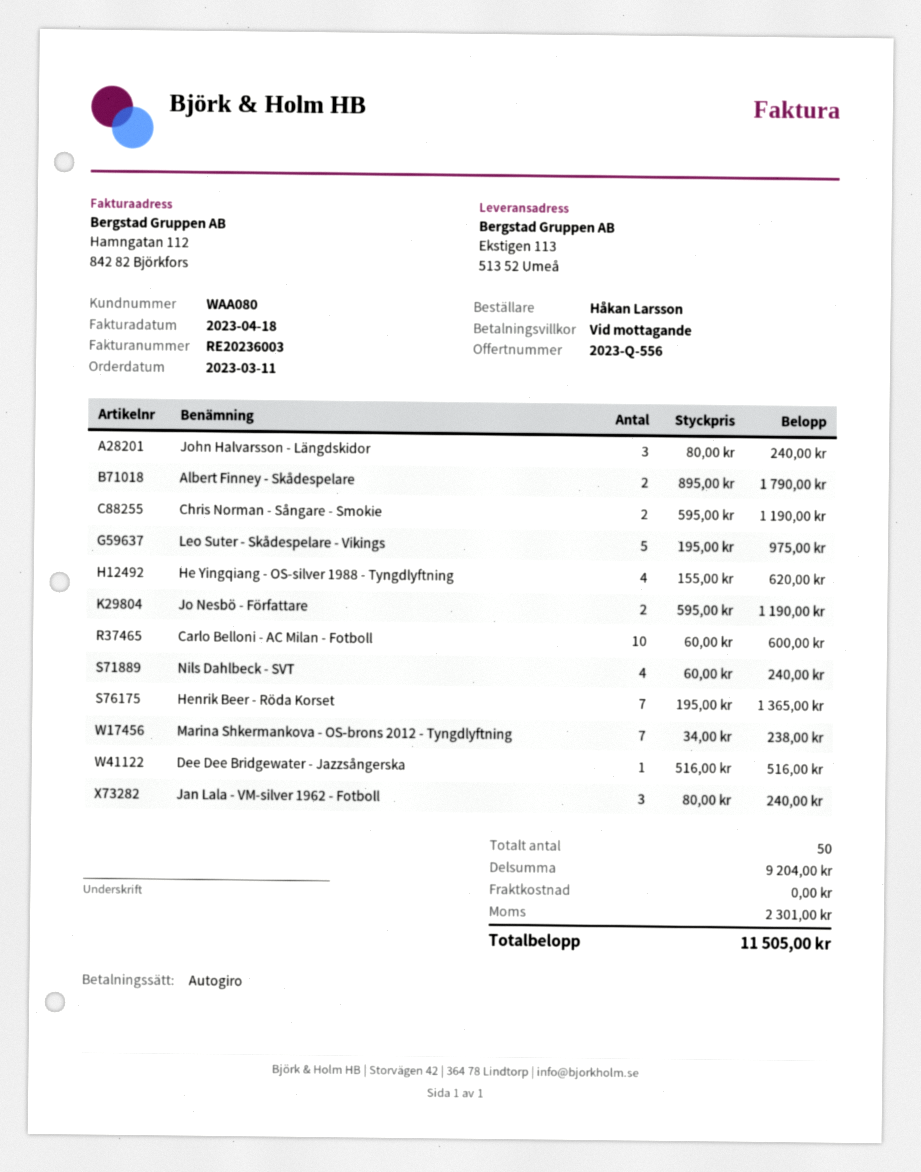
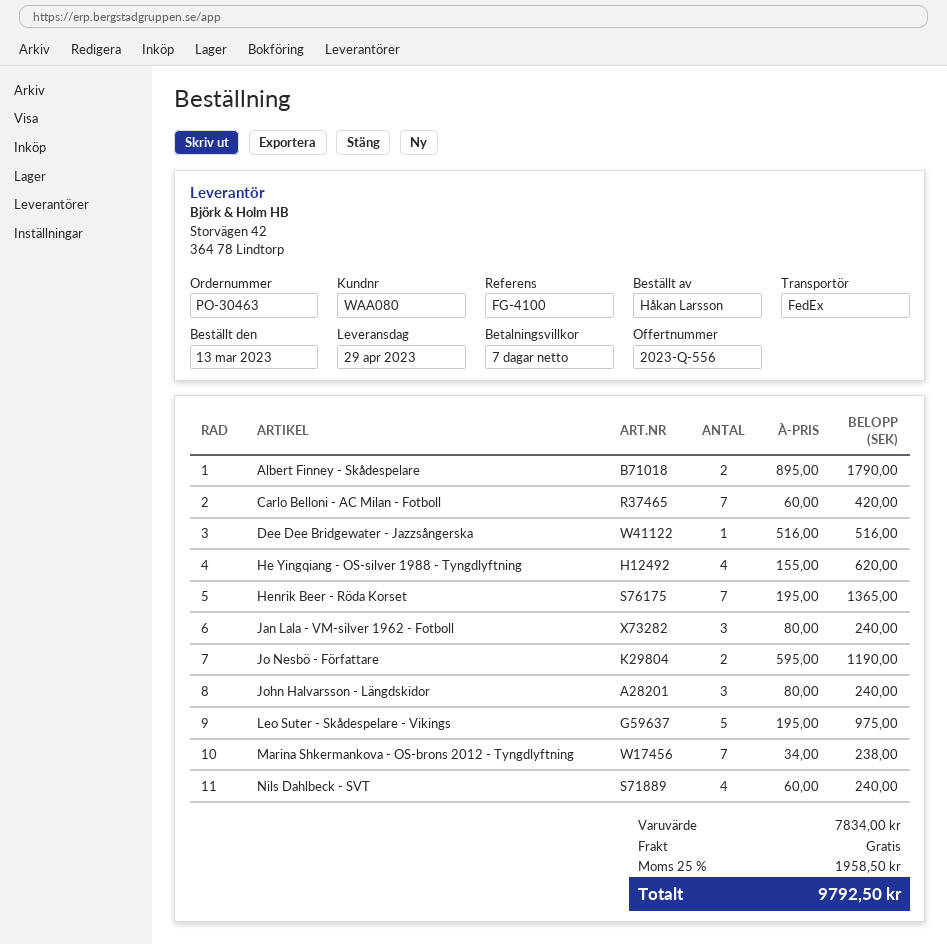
order date: 2023-03-11 -> 2023-03-13
payment terms: on receipt -> 7 days
Chris Norman - Sångare - Smokie: 2 x 595.00 = 1190.00 -> none
Carlo Belloni - AC Milan - Fotboll: 10 x 60.00 = 600.00 -> 7 x 60.00 = 420.00
subtotal: 9204.00 -> 7834.00
tax: 2301.00 -> 1958.50
total: 11505.00 -> 9792.50

